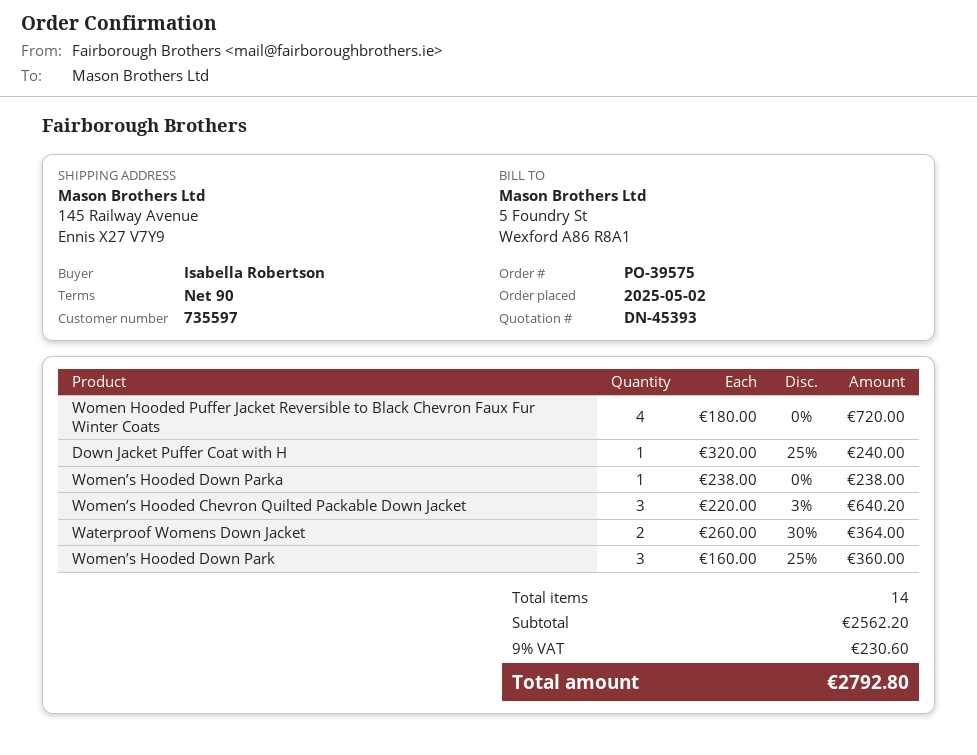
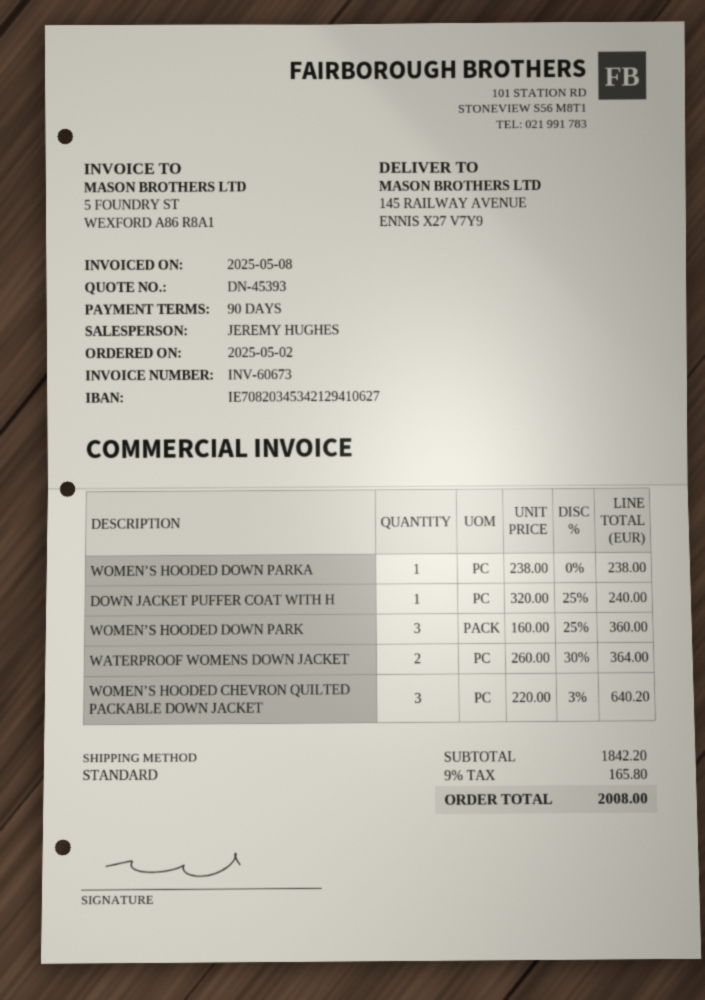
Women Hooded Puffer Jacket Reversible to Black Chevron Faux Fur Winter Coats: 4 x 180.00 = 720.00 -> none
subtotal: 2562.20 -> 1842.20
tax: 9% = 230.60 -> 9% = 165.80
total: 2792.80 -> 2008.00

